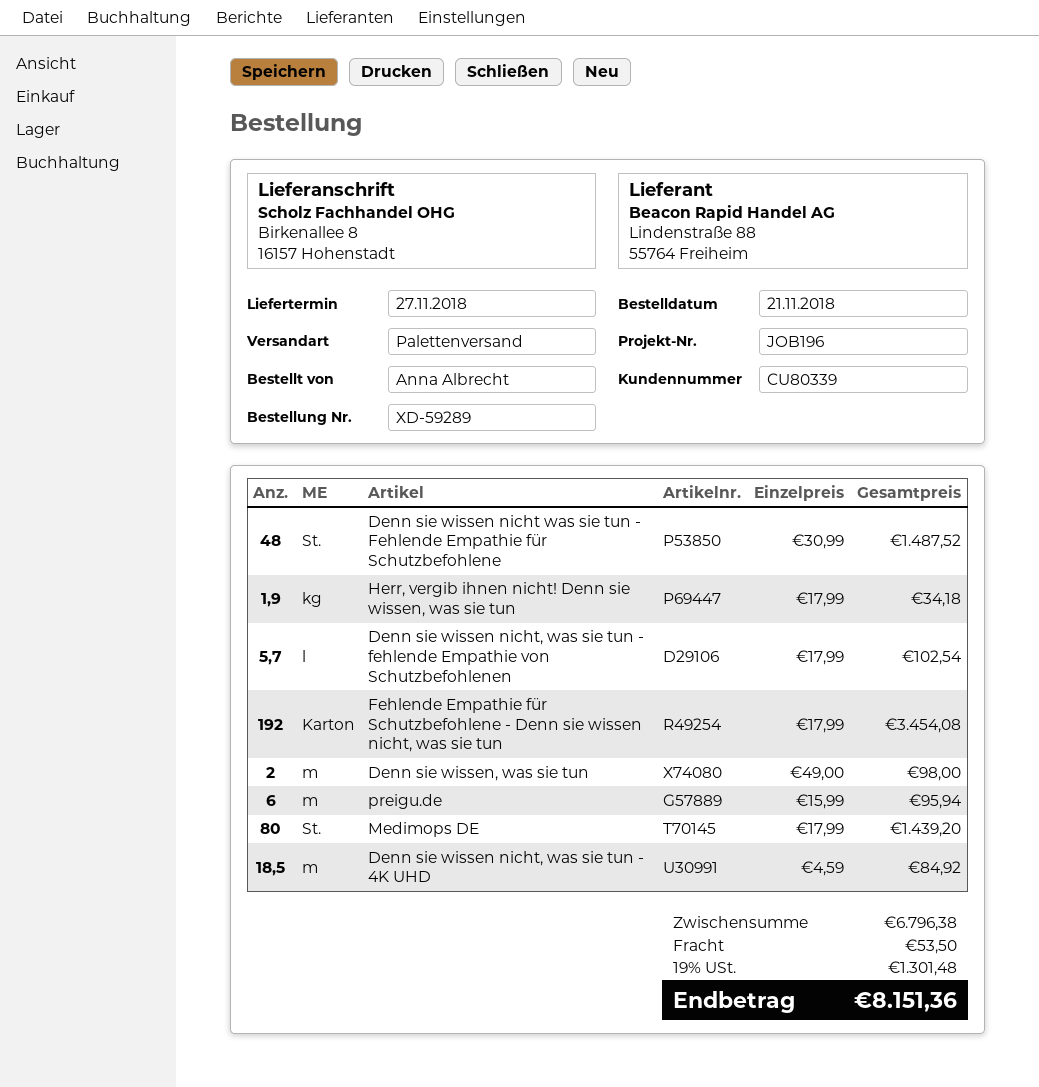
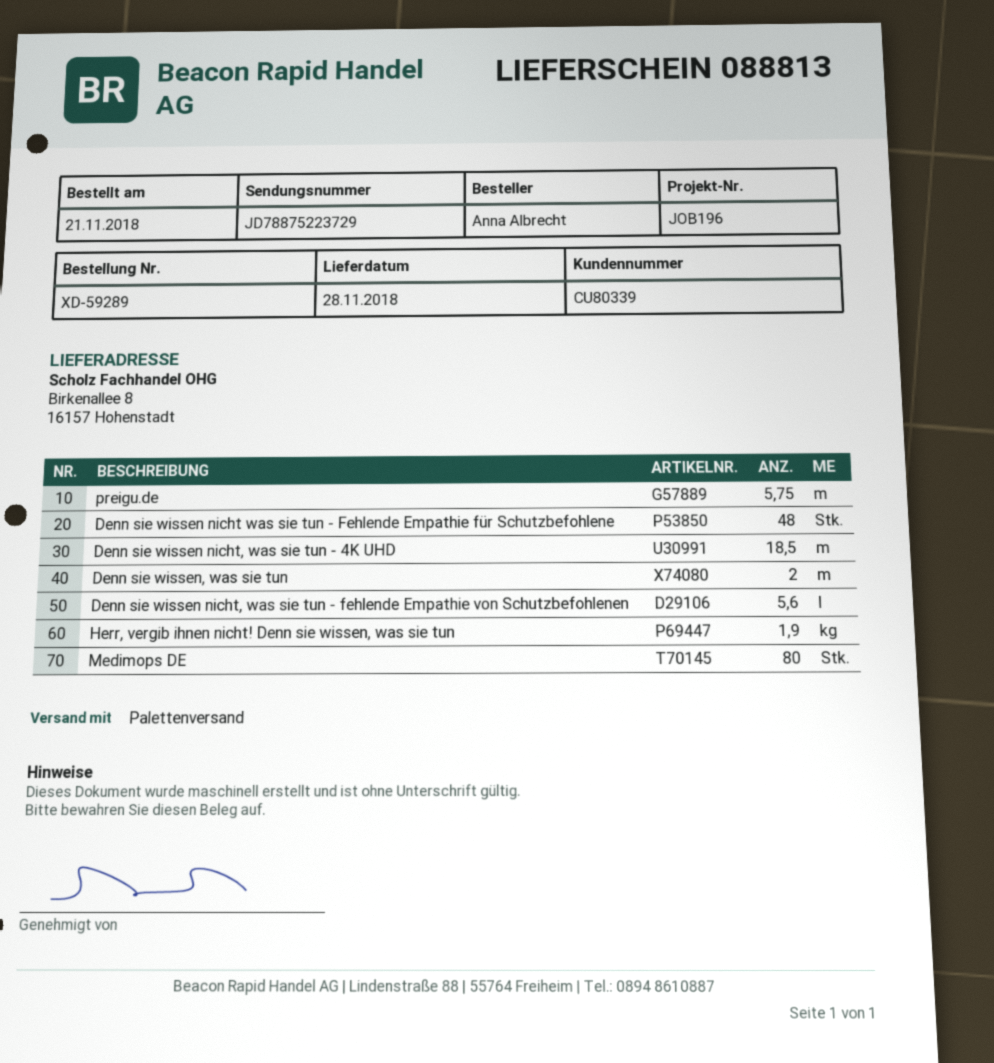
delivery date: 2018-11-27 -> 2018-11-28
Denn sie wissen nicht, was sie tun - fehlende Empathie von Schutzbefohlenen: 5.7 -> 5.6
Fehlende Empathie für Schutzbefohlene - Denn sie wissen nicht, was sie tun: 192 -> none
preigu.de: 6 -> 5.75

